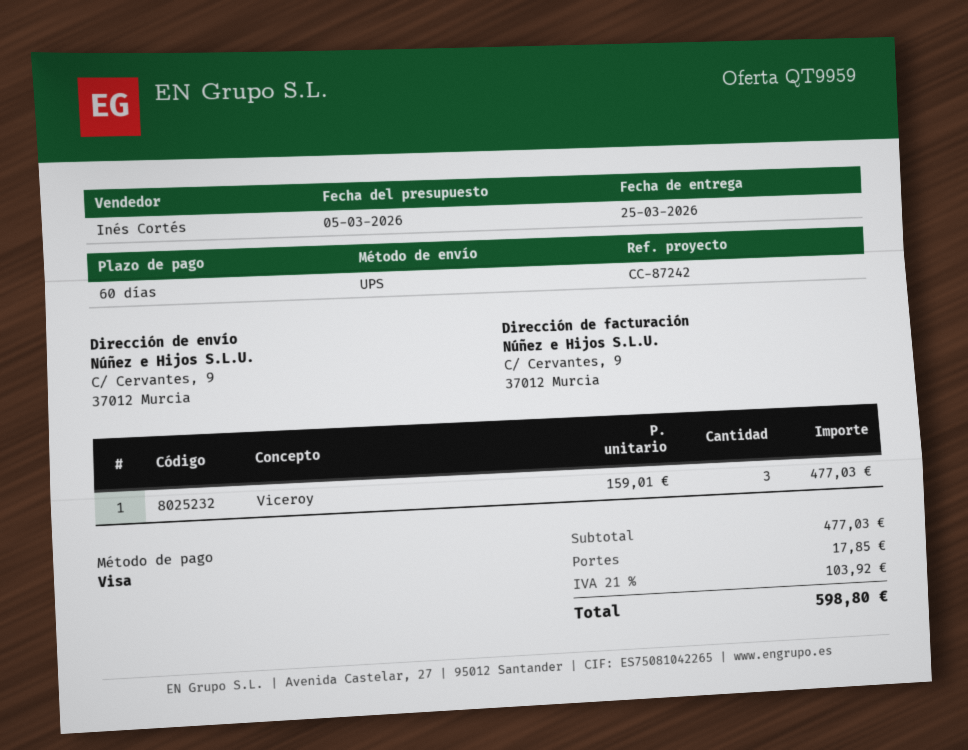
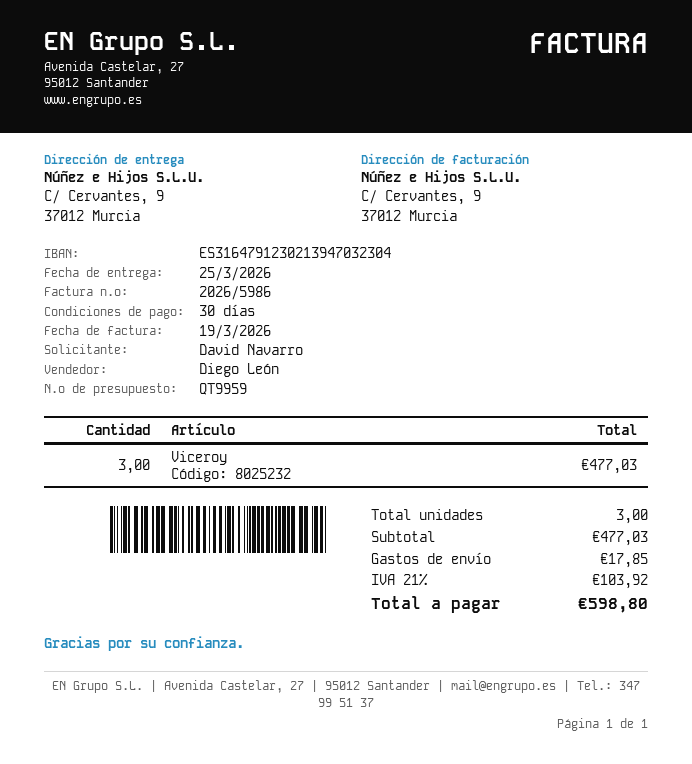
payment terms: 60 days -> 30 days
sales rep: Inés Cortés -> Diego León

